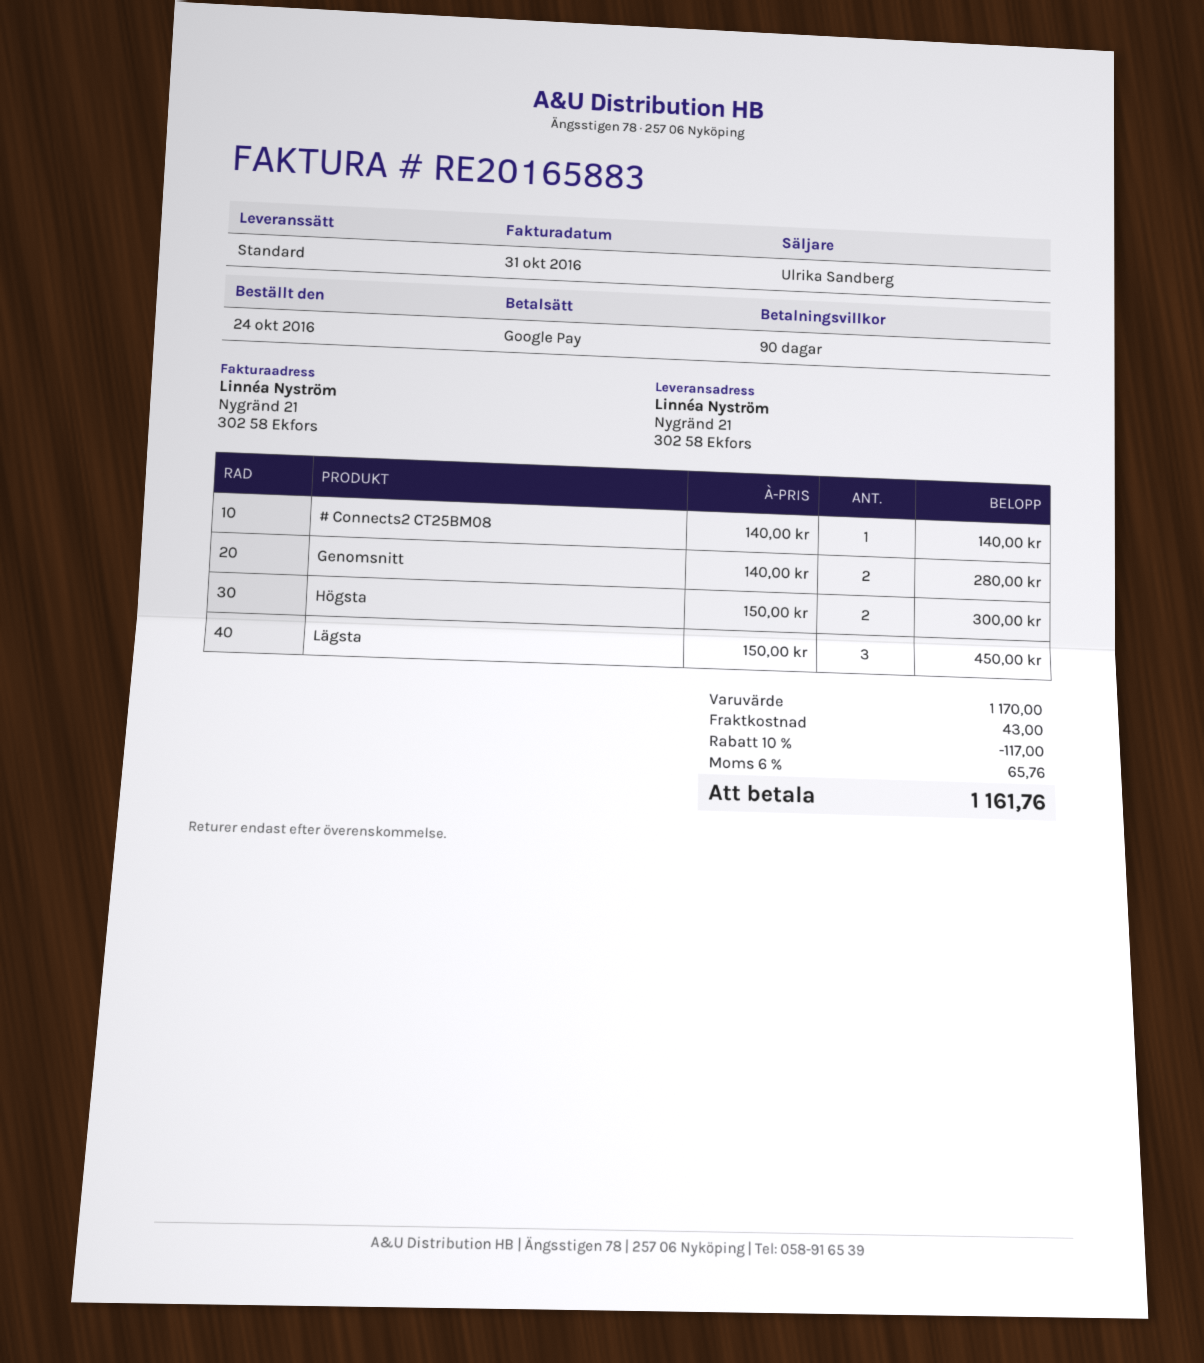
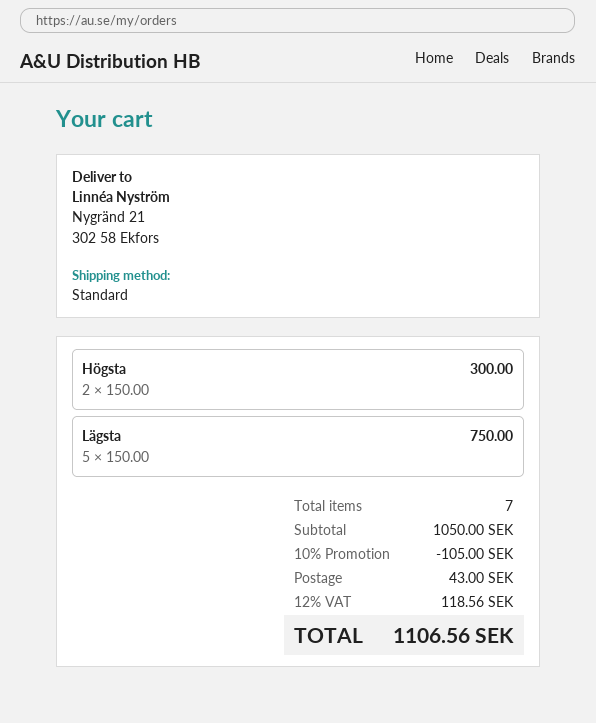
# Connects2 CT25BM08: 1 x 140.00 = 140.00 -> none
Genomsnitt: 2 x 140.00 = 280.00 -> none
Lägsta: 3 x 150.00 = 450.00 -> 5 x 150.00 = 750.00
subtotal: 1170.00 -> 1050.00
discount: 10% = 117.00 -> 10% = 105.00
tax: 6% = 65.76 -> 12% = 118.56
total: 1161.76 -> 1106.56

